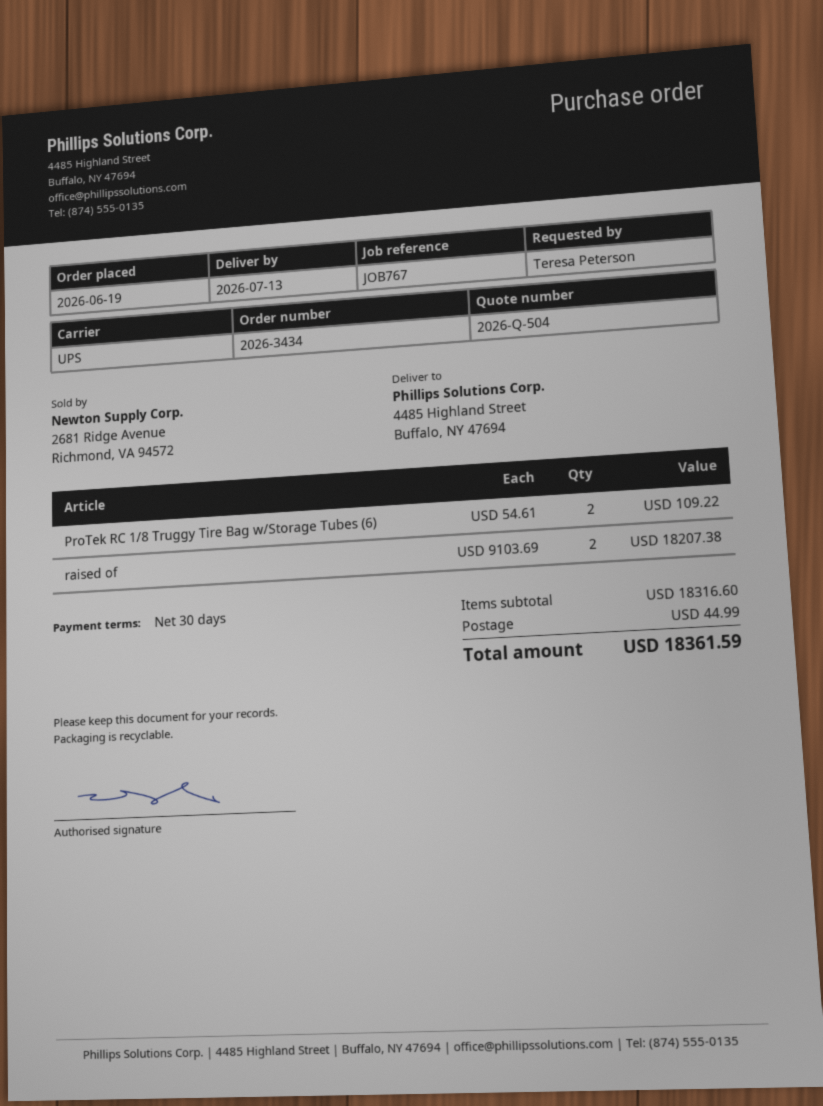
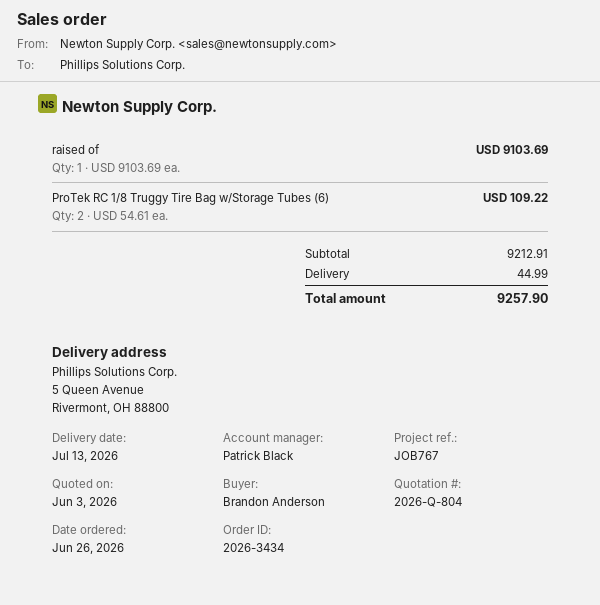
quote number: 2026-Q-504 -> 2026-Q-804
order date: 2026-06-19 -> 2026-06-26
ordered by: Teresa Peterson -> Brandon Anderson
ship to: 4485 Highland Street, Buffalo, NY 47694 -> 5 Queen Avenue, Rivermont, OH 88800
raised of: 2 x 9103.69 = 18207.38 -> 1 x 9103.69 = 9103.69
subtotal: 18316.60 -> 9212.91
total: 18361.59 -> 9257.90

